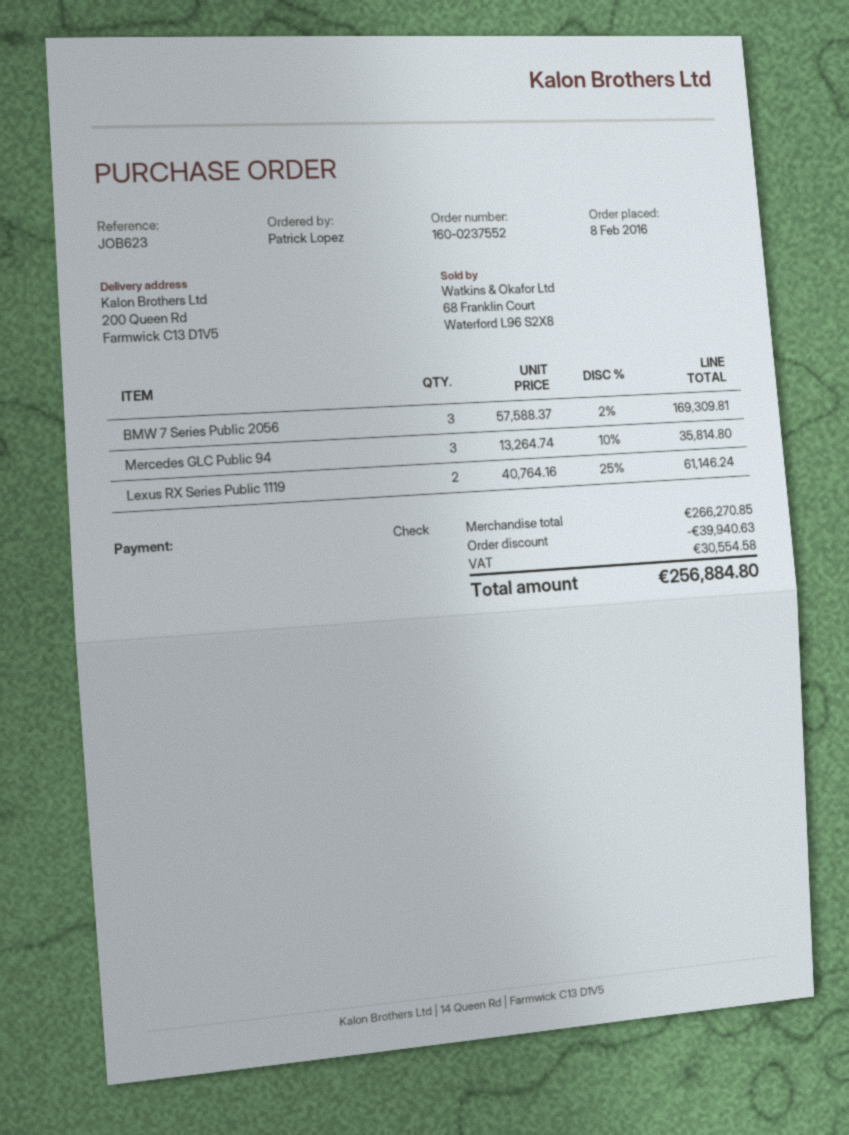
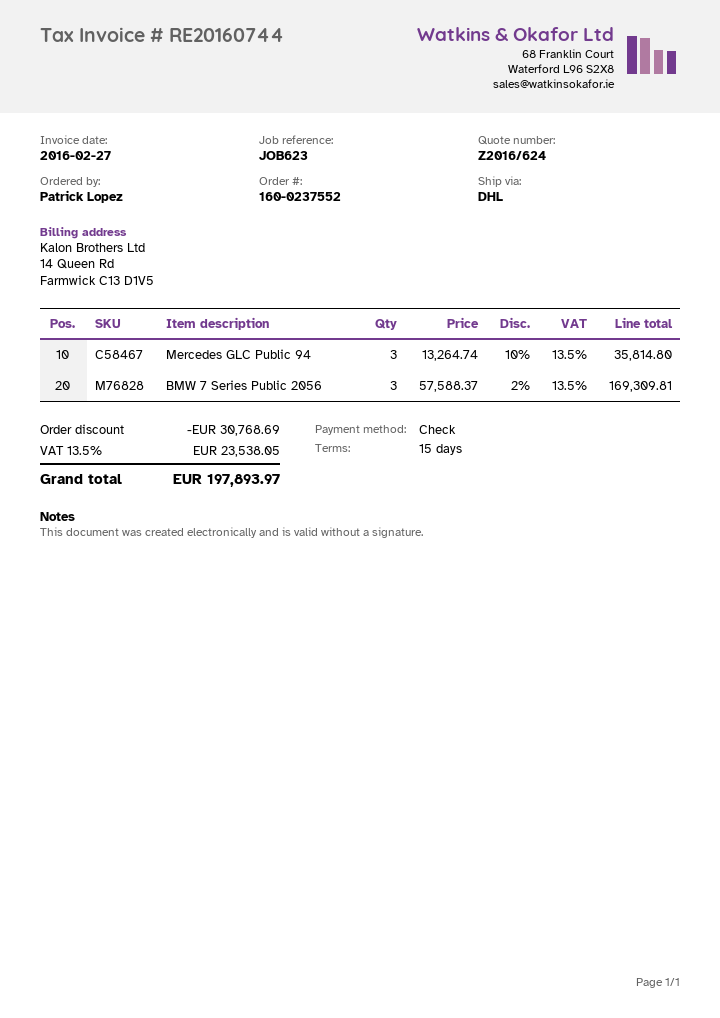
Lexus RX Series Public 1119: 2 x 40764.16 - 25% = 61146.24 -> none
discount: 39940.63 -> 30768.69
tax: 30554.58 -> 23538.05
total: 256884.80 -> 197893.97

